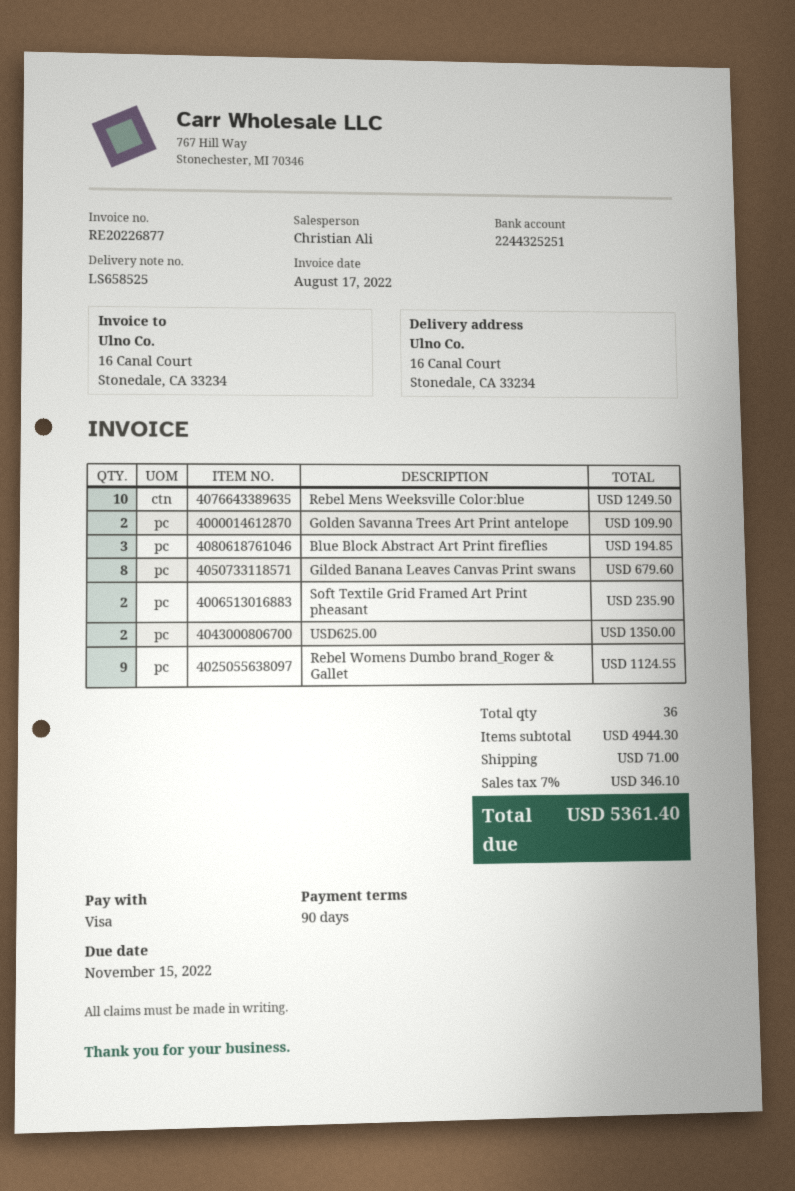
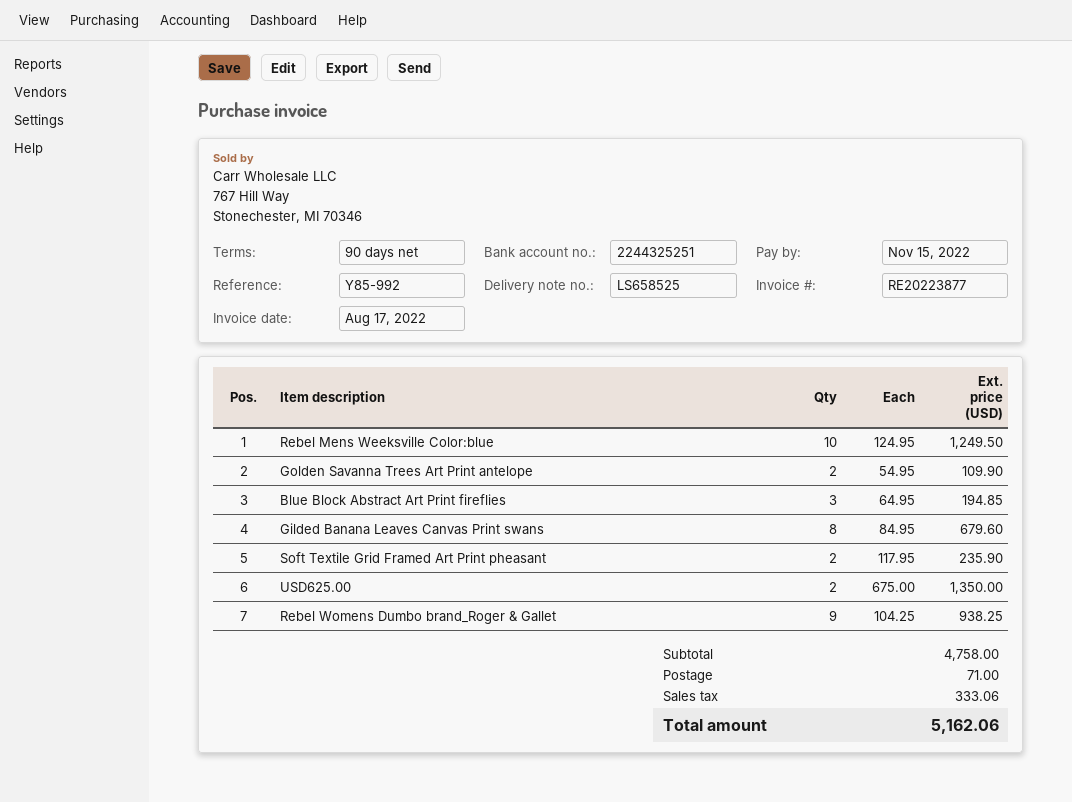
invoice number: RE20226877 -> RE20223877
Rebel Womens Dumbo brand_Roger & Gallet: 9 for 1124.55 -> 9 for 938.25
subtotal: 4944.30 -> 4758.00
tax: 346.10 -> 333.06
total: 5361.40 -> 5162.06

